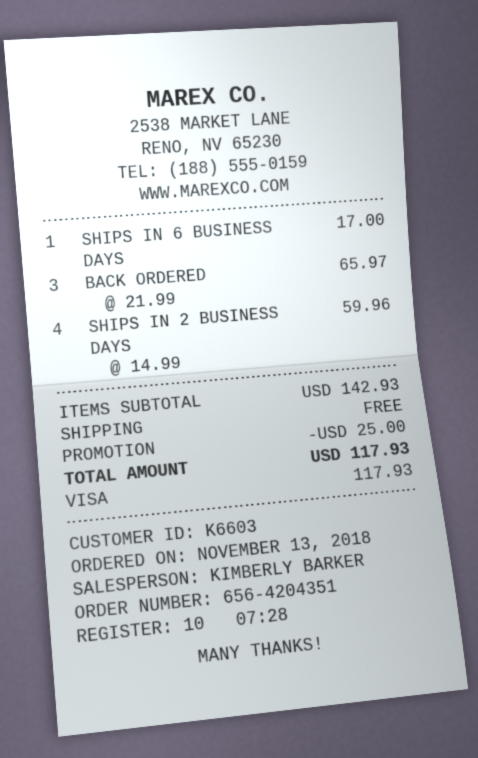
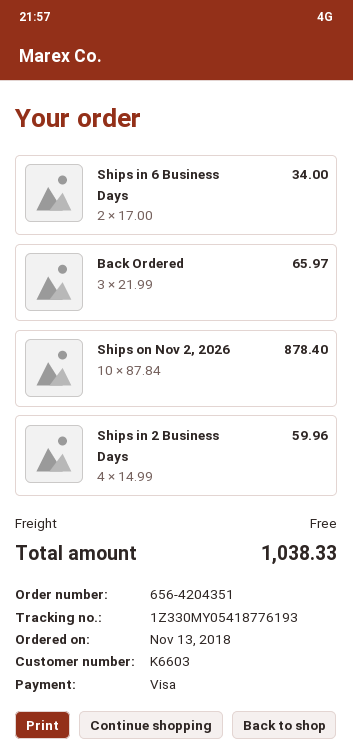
SHIPS IN 6 BUSINESS DAYS: 1 x 17.00 = 17.00 -> 2 x 17.00 = 34.00
Ships on Nov 2, 2026: none -> 10 x 87.84 = 878.40
discount: 25.00 -> none
total: 117.93 -> 1038.33

